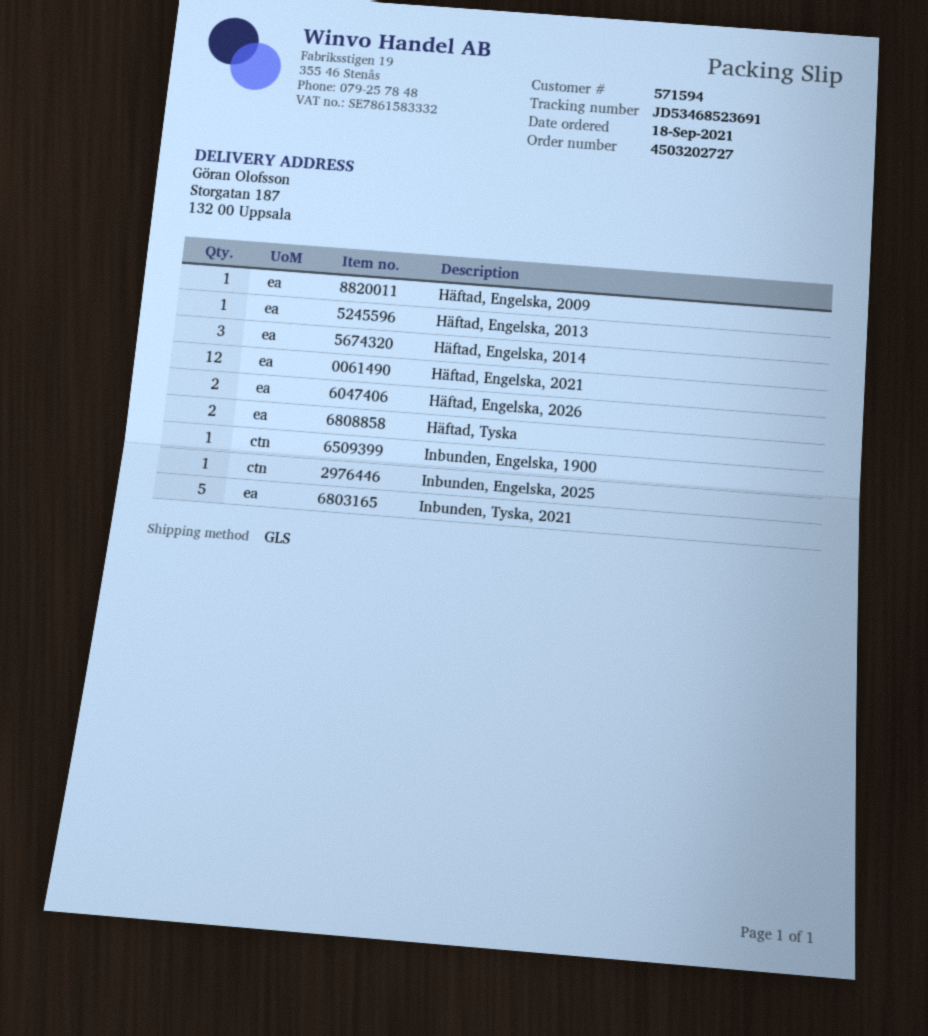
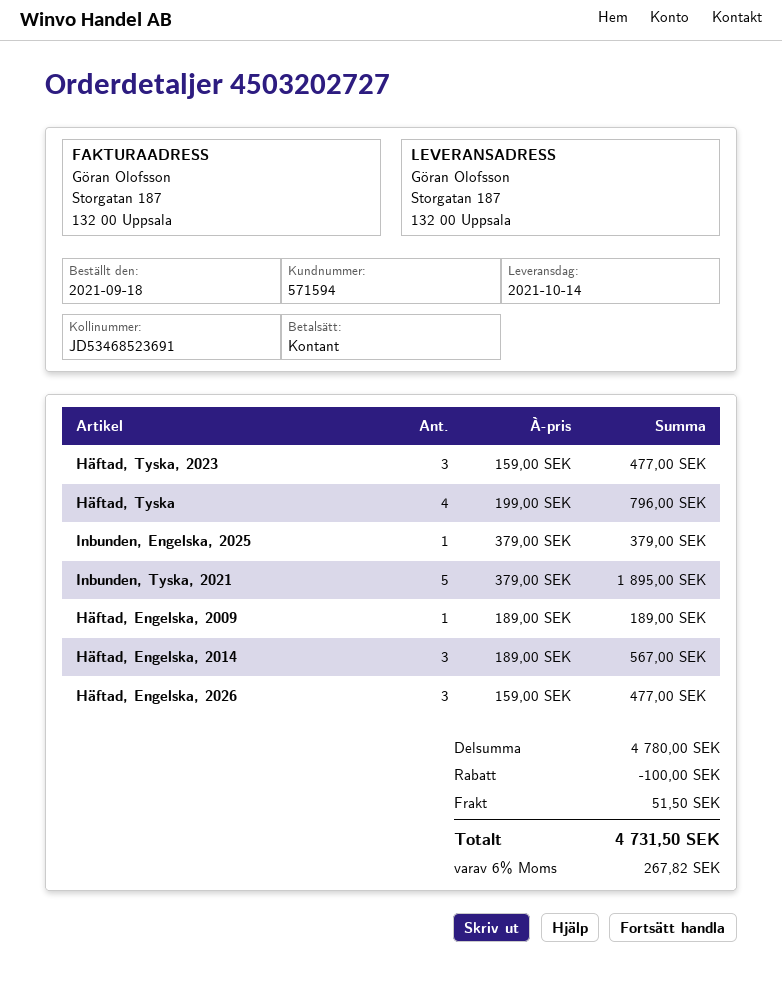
Häftad, Engelska, 2013: 1 -> none
Häftad, Engelska, 2021: 12 -> none
Häftad, Engelska, 2026: 2 -> 3
Häftad, Tyska: 2 -> 4
Inbunden, Engelska, 1900: 1 -> none
Häftad, Tyska, 2023: none -> 3

